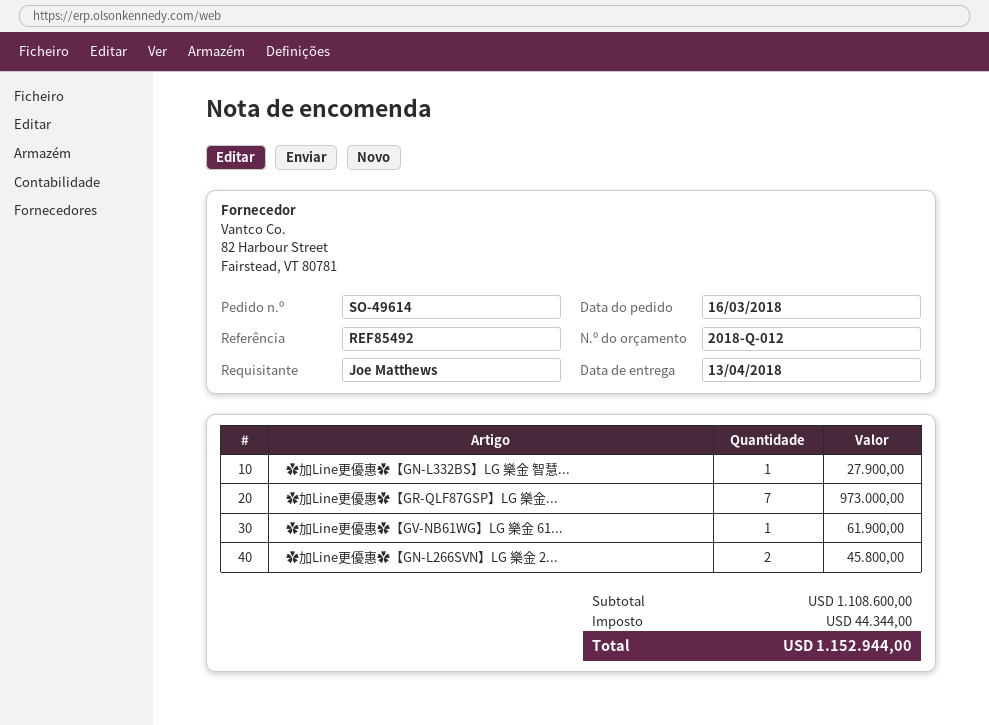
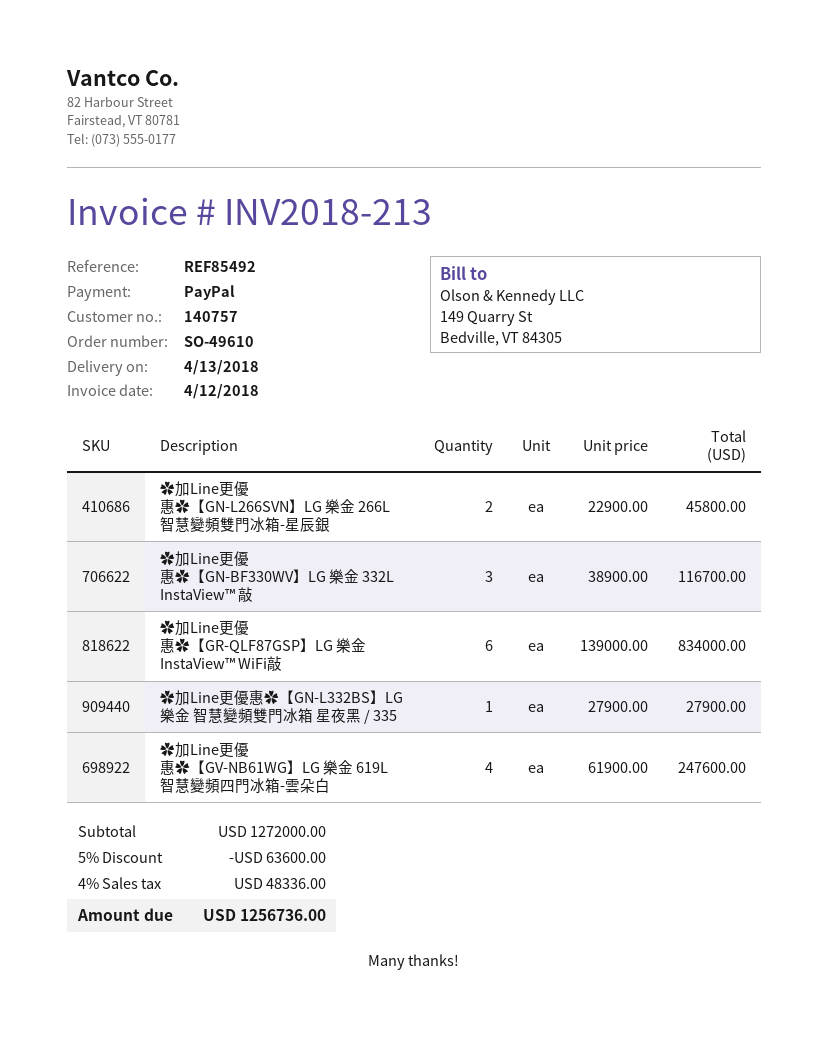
order number: SO-49614 -> SO-49610
✿加Line更優惠✿【GR-QLF87GSP】LG 樂金...: 7 for 973000.00 -> 6 for 834000.00
✿加Line更優惠✿【GV-NB61WG】LG 樂金 61...: 1 for 61900.00 -> 4 for 247600.00
✿加Line更優惠✿【GN-BF330WV】LG 樂金 332L InstaView™ 敲: none -> 3 for 116700.00
subtotal: 1108600.00 -> 1272000.00
discount: none -> 5% = 63600.00
tax: 44344.00 -> 48336.00
total: 1152944.00 -> 1256736.00

